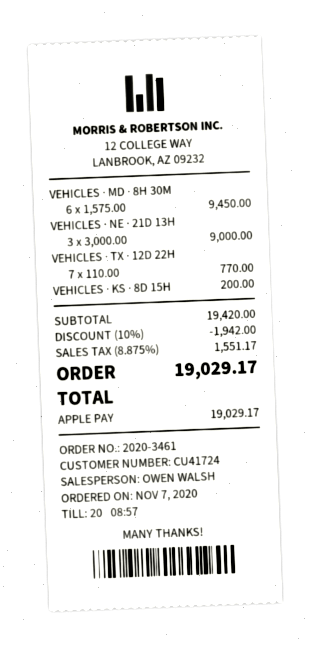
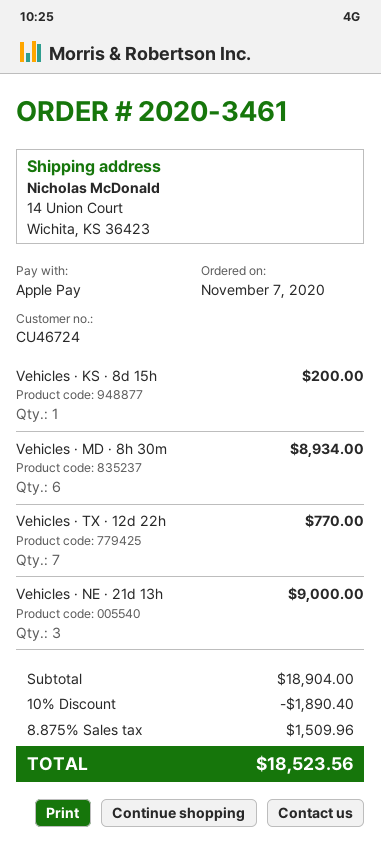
customer number: CU41724 -> CU46724
VEHICLES · MD · 8H 30M: 6 for 9450.00 -> 6 for 8934.00
subtotal: 19420.00 -> 18904.00
discount: 10% = 1942.00 -> 10% = 1890.40
tax: 8.875% = 1551.17 -> 8.875% = 1509.96
total: 19029.17 -> 18523.56

